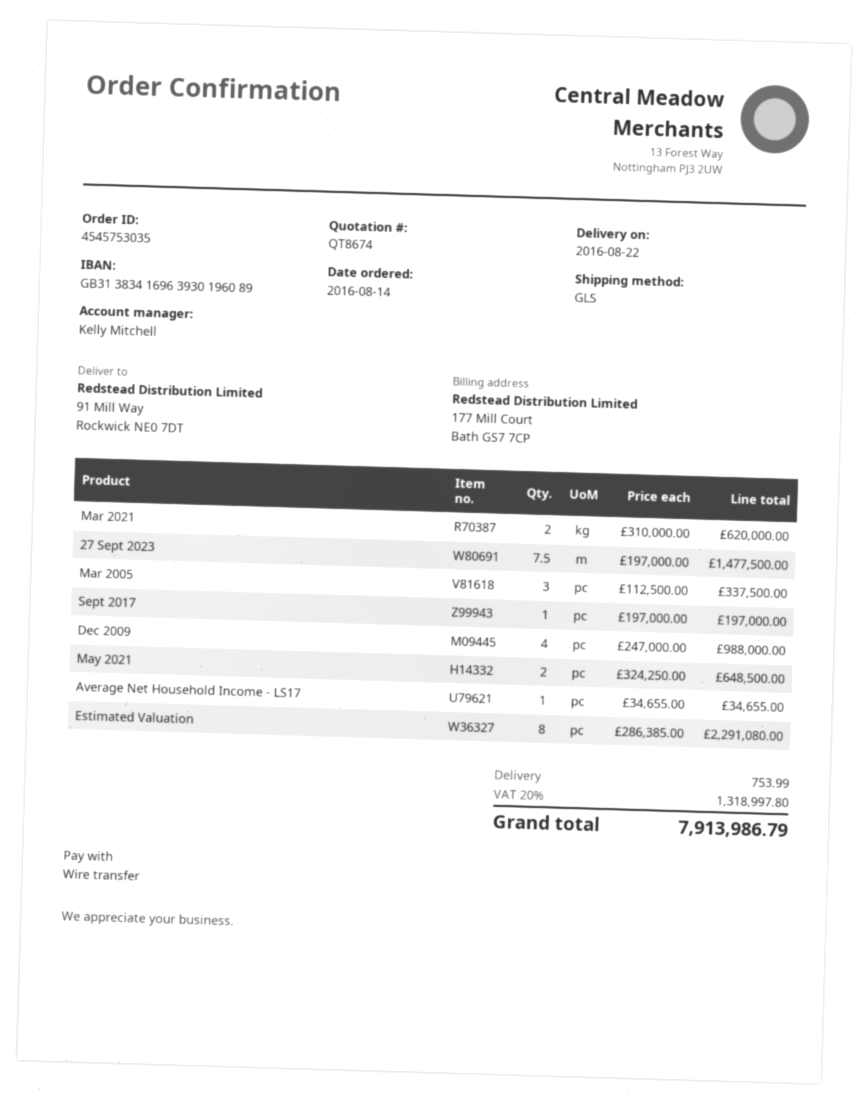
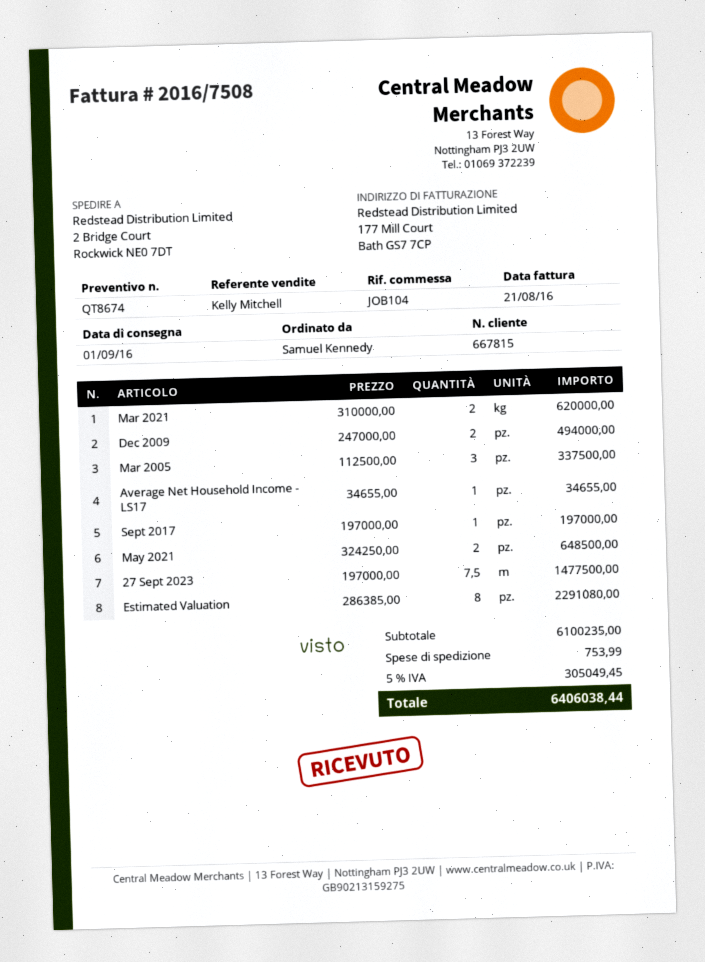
delivery date: 2016-08-22 -> 2016-09-01
ship to: 91 Mill Way, Rockwick NE0 7DT -> 2 Bridge Court, Rockwick NE0 7DT
Dec 2009: 4 x 247000.00 = 988000.00 -> 2 x 247000.00 = 494000.00
tax: 20% = 1318997.80 -> 5% = 305049.45
total: 7913986.79 -> 6406038.44

